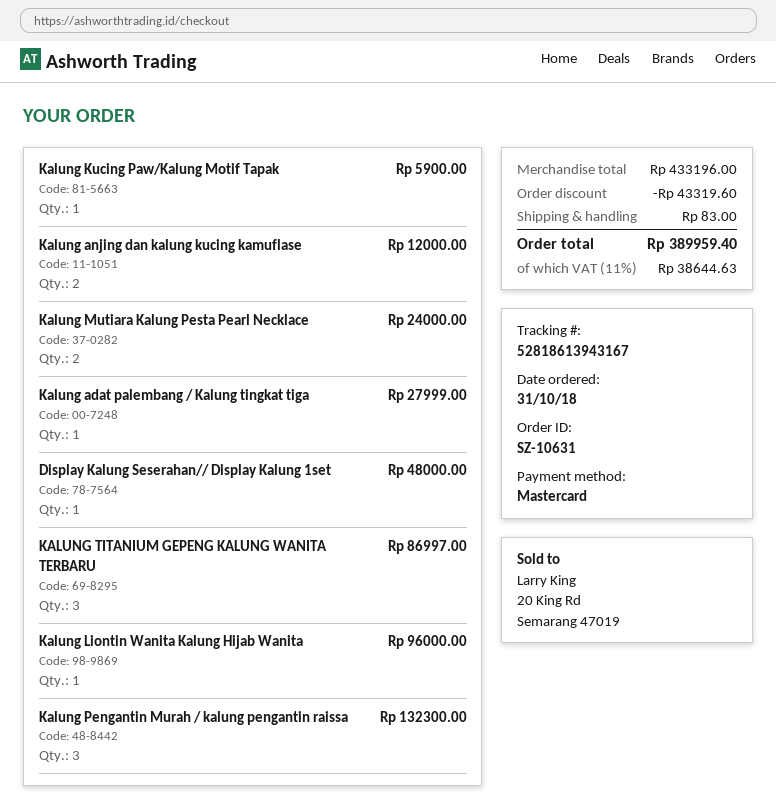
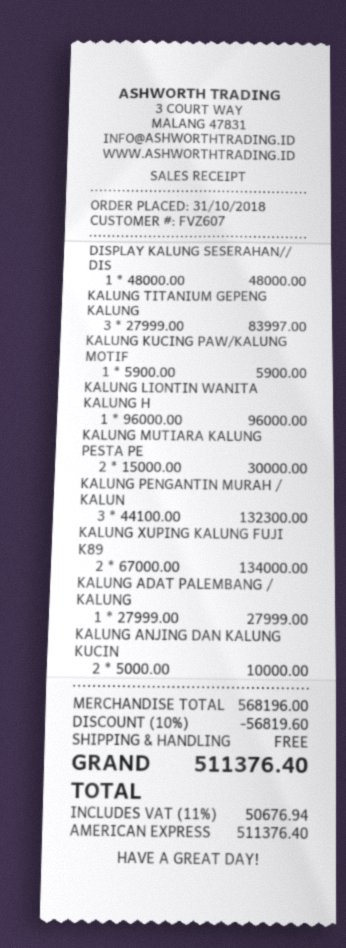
payment method: Mastercard -> American Express
Kalung anjing dan kalung kucing kamuflase: 2 for 12000.00 -> 2 for 10000.00
Kalung Mutiara Kalung Pesta Pearl Necklace: 2 for 24000.00 -> 2 for 30000.00
KALUNG TITANIUM GEPENG KALUNG WANITA TERBARU: 3 for 86997.00 -> 3 for 83997.00
KALUNG XUPING KALUNG FUJI K89: none -> 2 for 134000.00
subtotal: 433196.00 -> 568196.00
discount: 43319.60 -> 56819.60
shipping: 83.00 -> 0.00
tax: 11% = 38644.63 -> 11% = 50676.94
total: 389959.40 -> 511376.40

